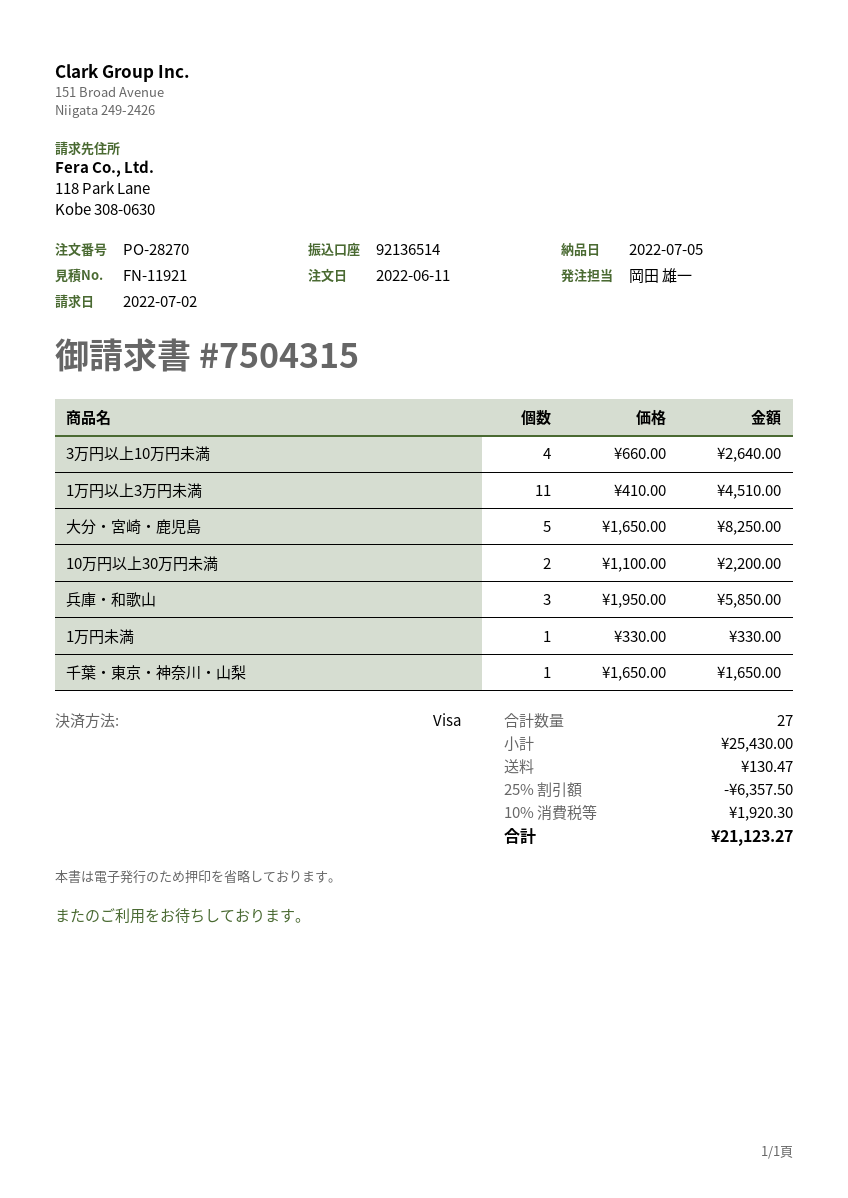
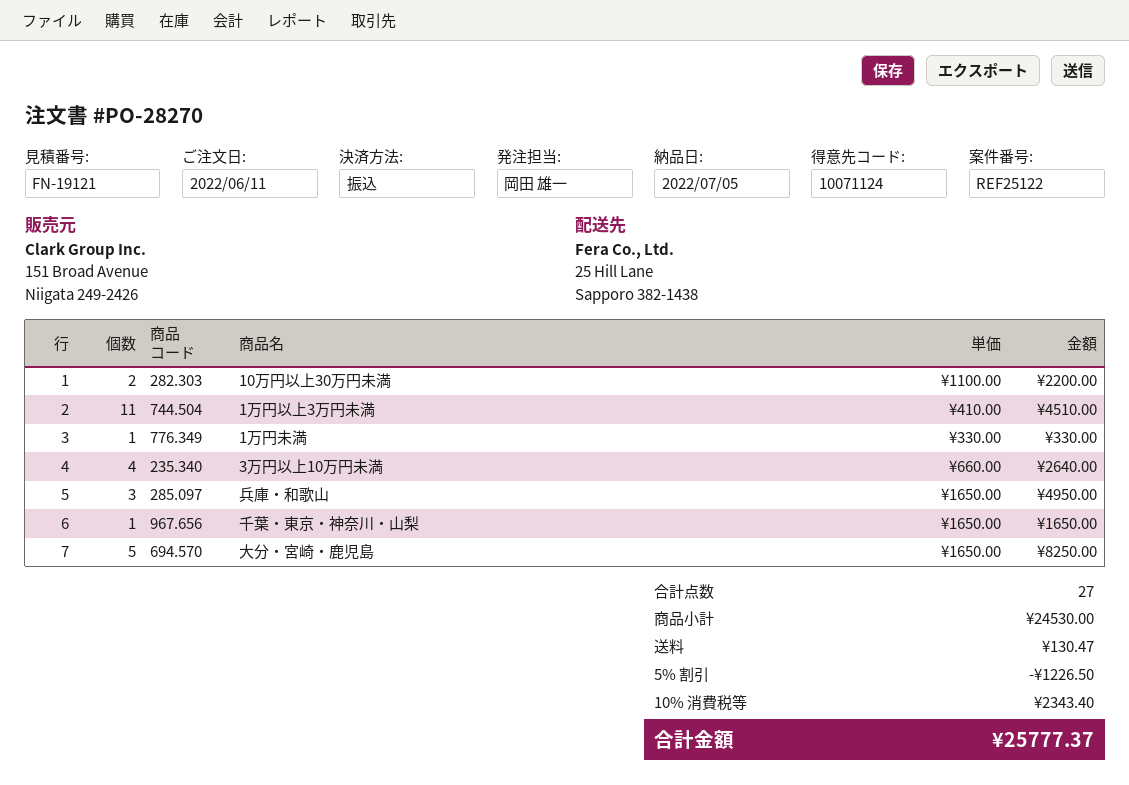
quote number: FN-11921 -> FN-19121
payment method: Visa -> bank transfer
兵庫・和歌山: 3 x 1950.00 = 5850.00 -> 3 x 1650.00 = 4950.00
subtotal: 25430.00 -> 24530.00
discount: 25% = 6357.50 -> 5% = 1226.50
tax: 10% = 1920.30 -> 10% = 2343.40
total: 21123.27 -> 25777.37

